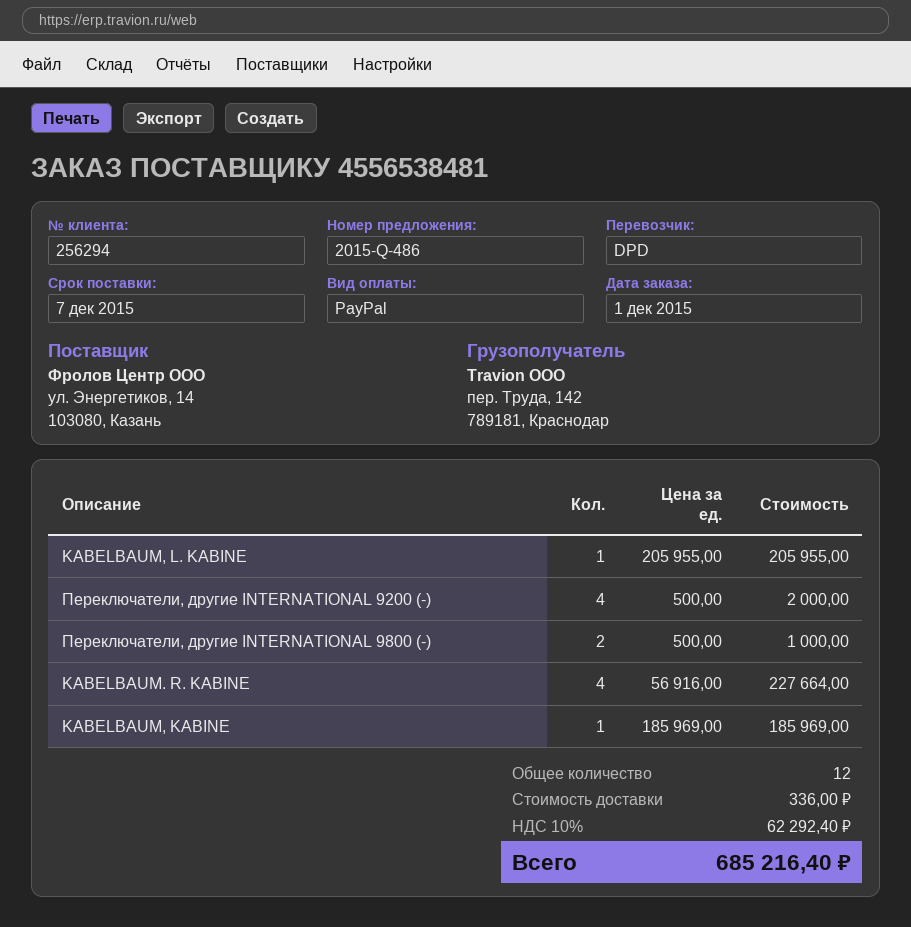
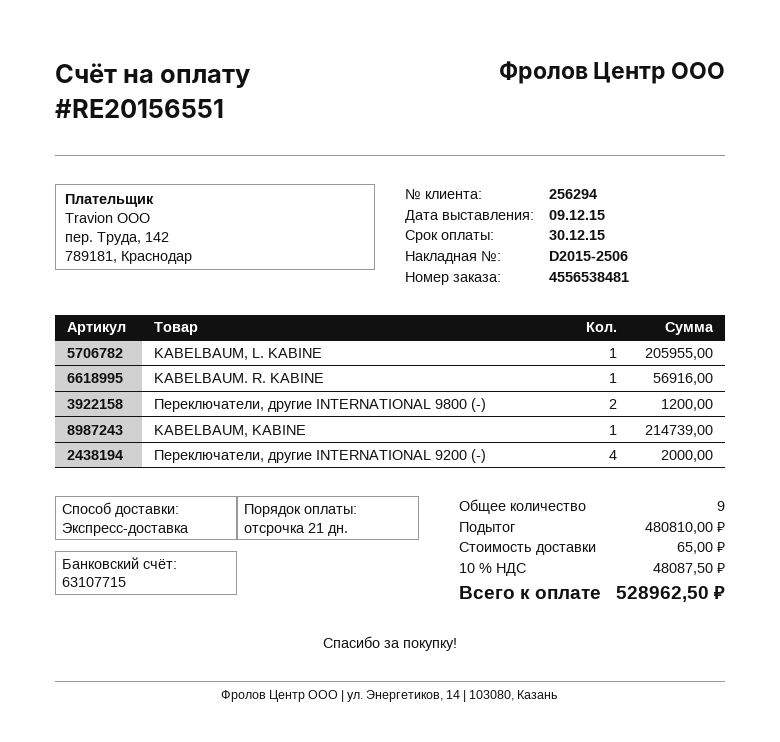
shipping method: DPD -> express
Переключатели, другие INTERNATIONAL 9800 (-): 2 for 1000.00 -> 2 for 1200.00
KABELBAUM. R. KABINE: 4 for 227664.00 -> 1 for 56916.00
KABELBAUM, KABINE: 1 for 185969.00 -> 1 for 214739.00
total quantity: 12 -> 9
shipping: 336.00 -> 65.00
tax: 10% = 62292.40 -> 10% = 48087.50
total: 685216.40 -> 528962.50

